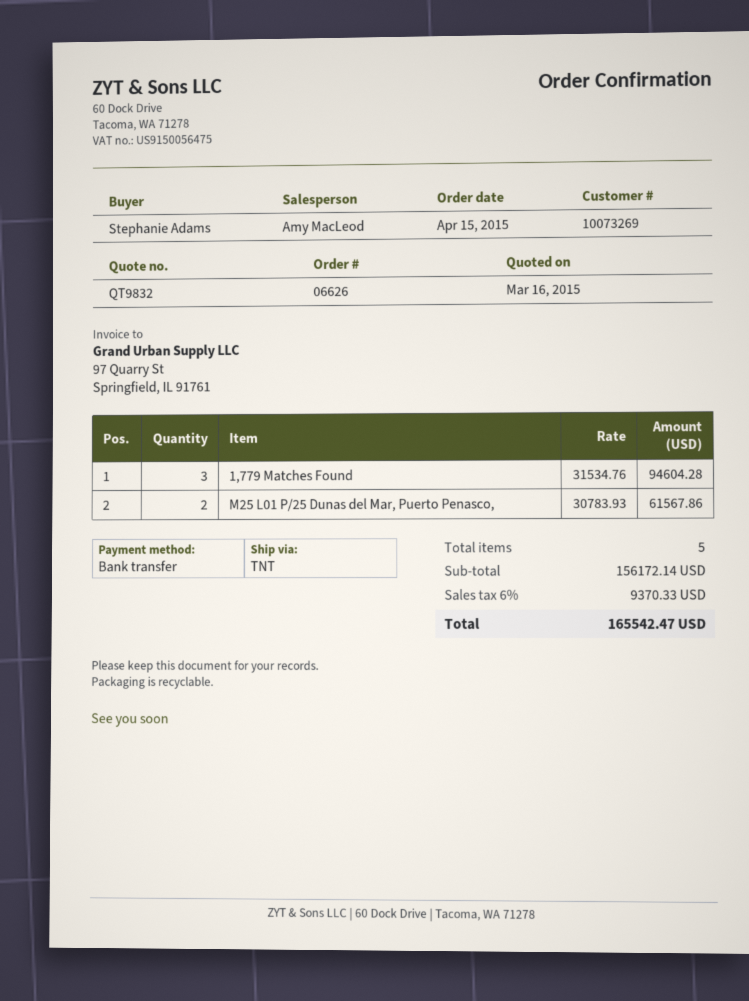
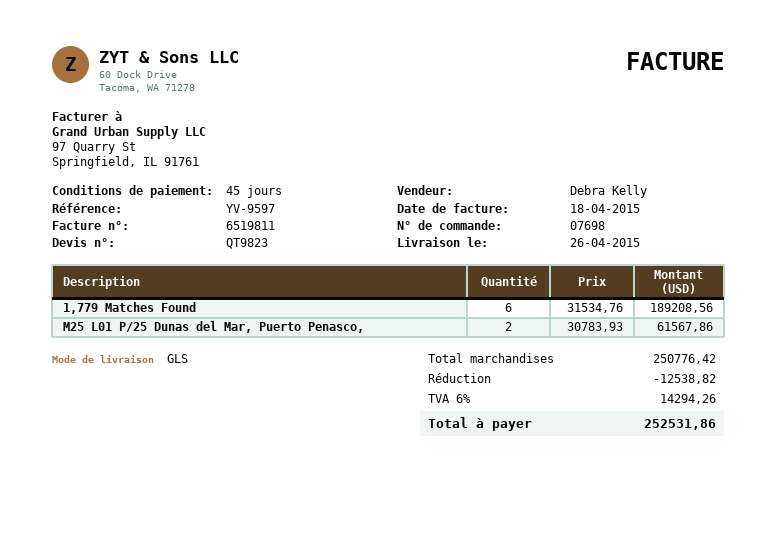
quote number: QT9832 -> QT9823
order number: 06626 -> 07698
sales rep: Amy MacLeod -> Debra Kelly
shipping method: TNT -> GLS
1,779 Matches Found: 3 x 31534.76 = 94604.28 -> 6 x 31534.76 = 189208.56
subtotal: 156172.14 -> 250776.42
discount: none -> 12538.82
tax: 6% = 9370.33 -> 6% = 14294.26
total: 165542.47 -> 252531.86

